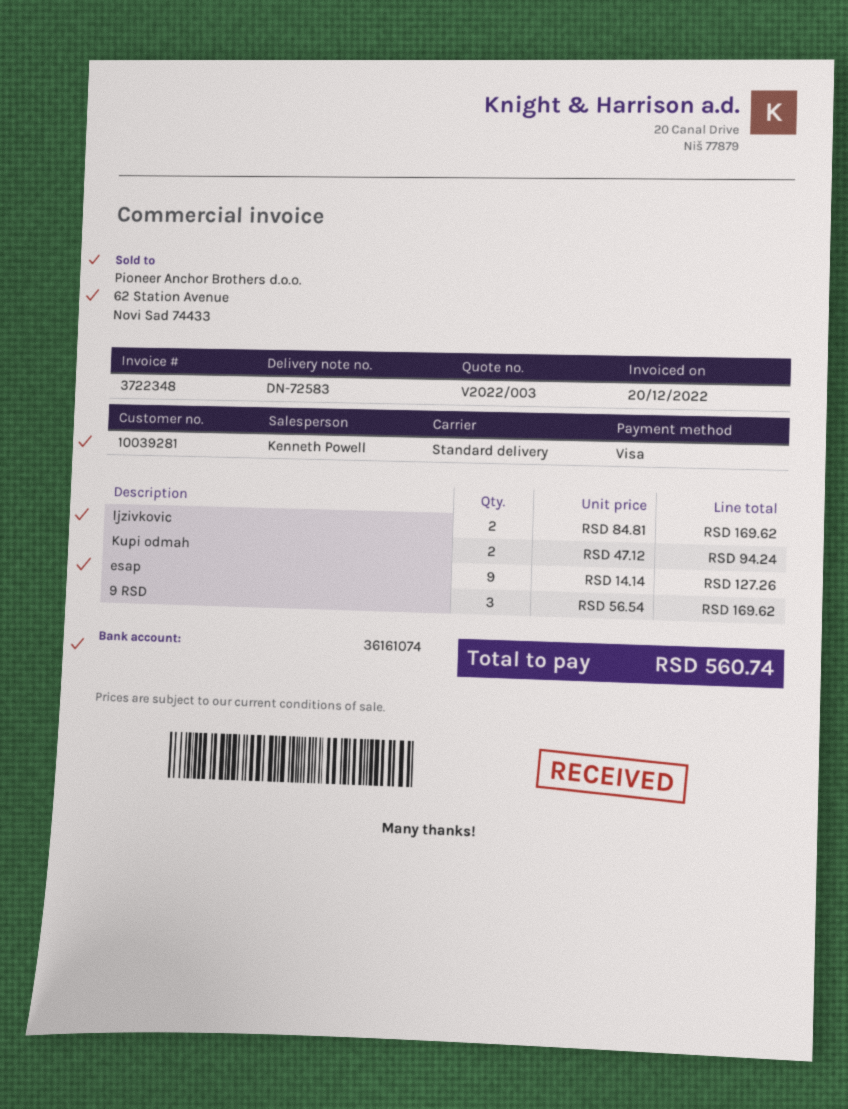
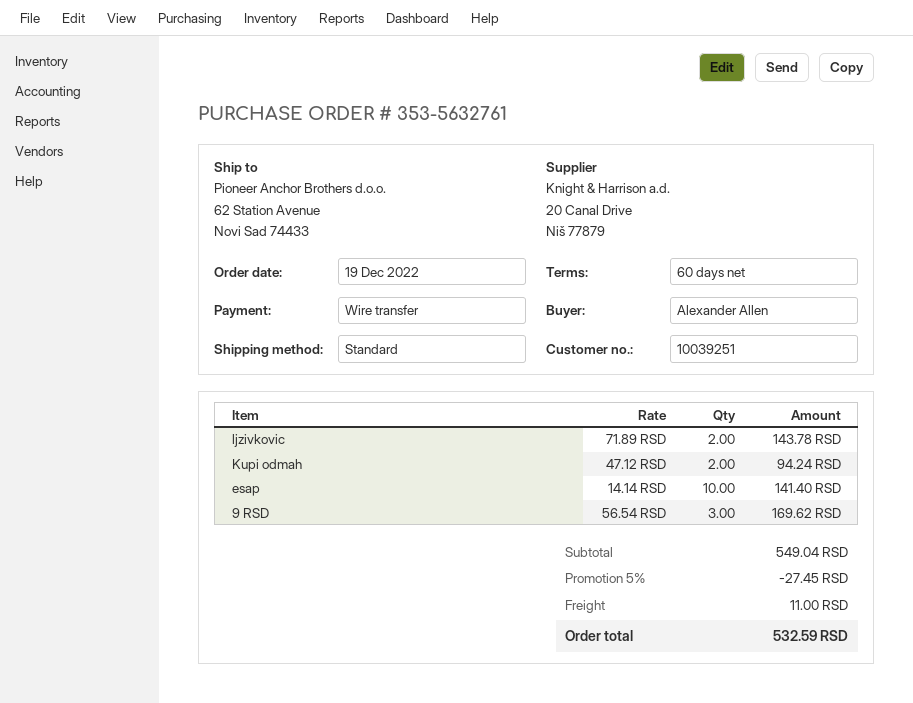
customer number: 10039281 -> 10039251
payment method: Visa -> bank transfer
ljzivkovic: 2 x 84.81 = 169.62 -> 2 x 71.89 = 143.78
esap: 9 x 14.14 = 127.26 -> 10 x 14.14 = 141.40
discount: none -> 5% = 27.45
shipping: none -> 11.00
total: 560.74 -> 532.59

